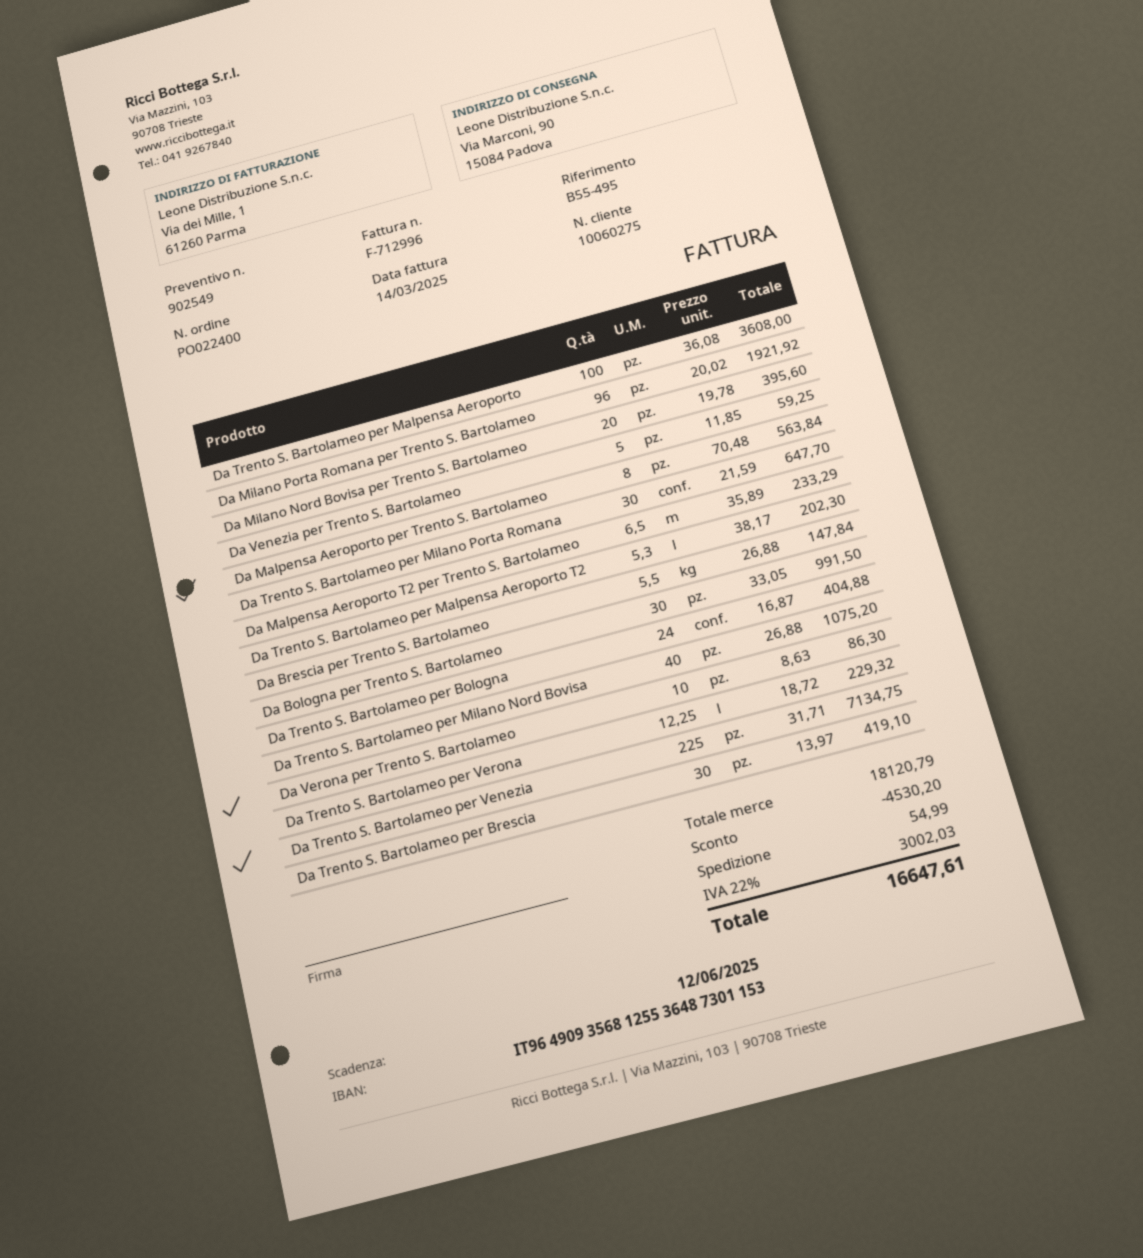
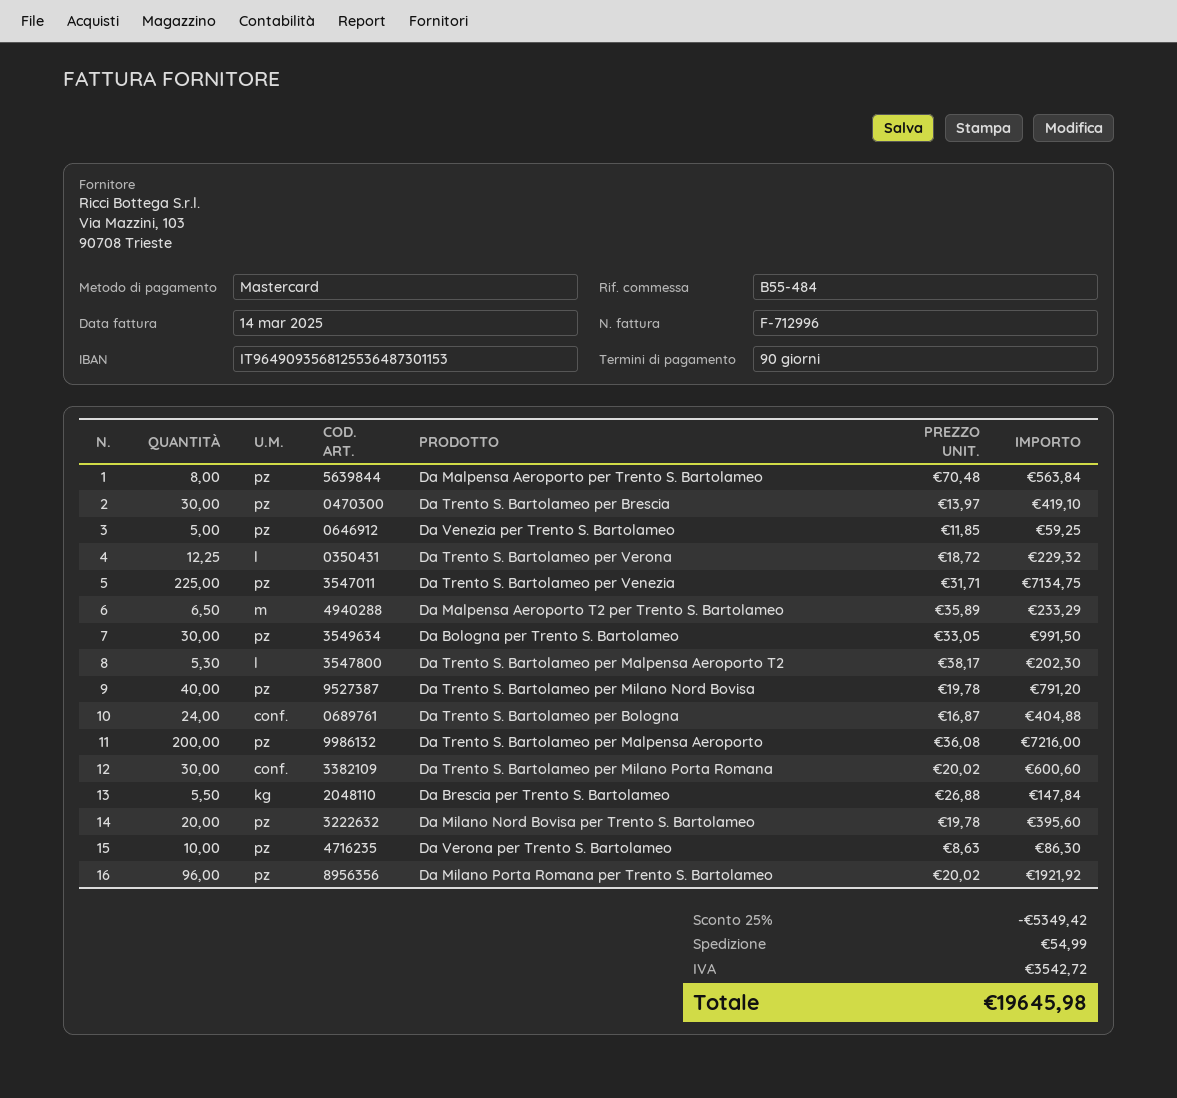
reference: B55-495 -> B55-484
Da Trento S. Bartolameo per Malpensa Aeroporto: 100 x 36.08 = 3608.00 -> 200 x 36.08 = 7216.00
Da Trento S. Bartolameo per Milano Porta Romana: 30 x 21.59 = 647.70 -> 30 x 20.02 = 600.60
Da Trento S. Bartolameo per Milano Nord Bovisa: 40 x 26.88 = 1075.20 -> 40 x 19.78 = 791.20
discount: 4530.20 -> 5349.42
tax: 3002.03 -> 3542.72
total: 16647.61 -> 19645.98

